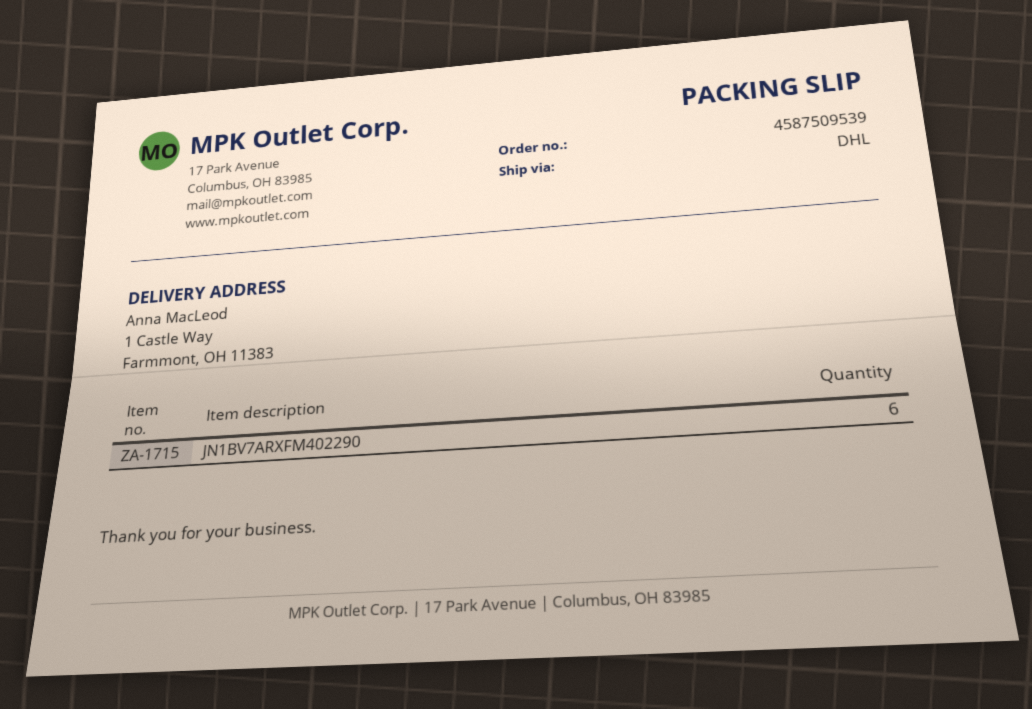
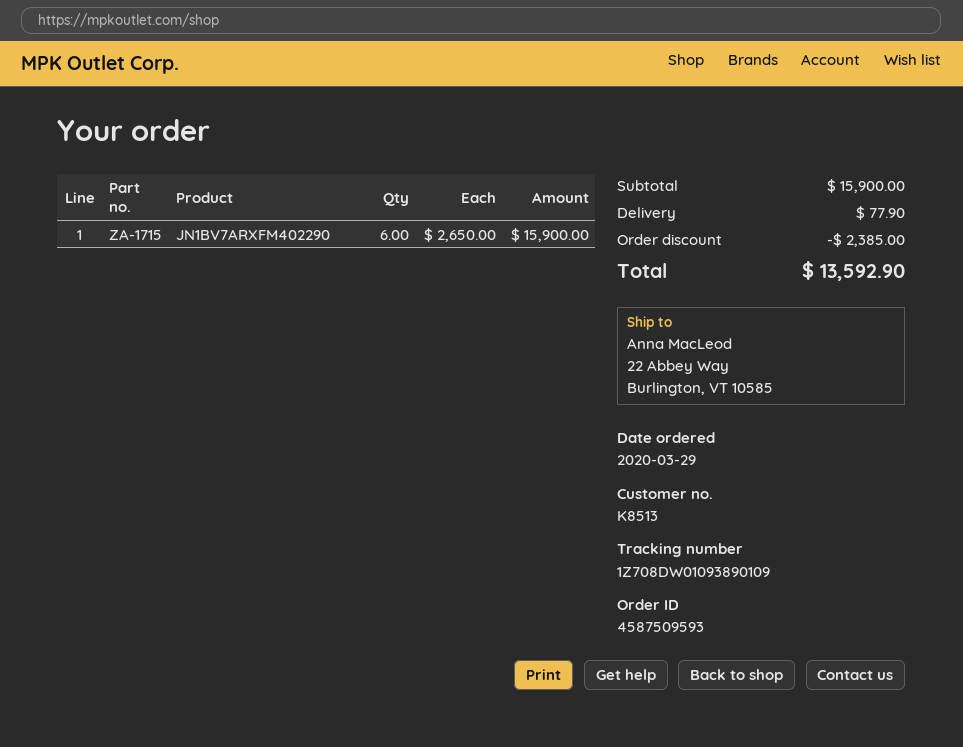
order number: 4587509539 -> 4587509593
ship to: 1 Castle Way, Farmmont, OH 11383 -> 22 Abbey Way, Burlington, VT 10585

